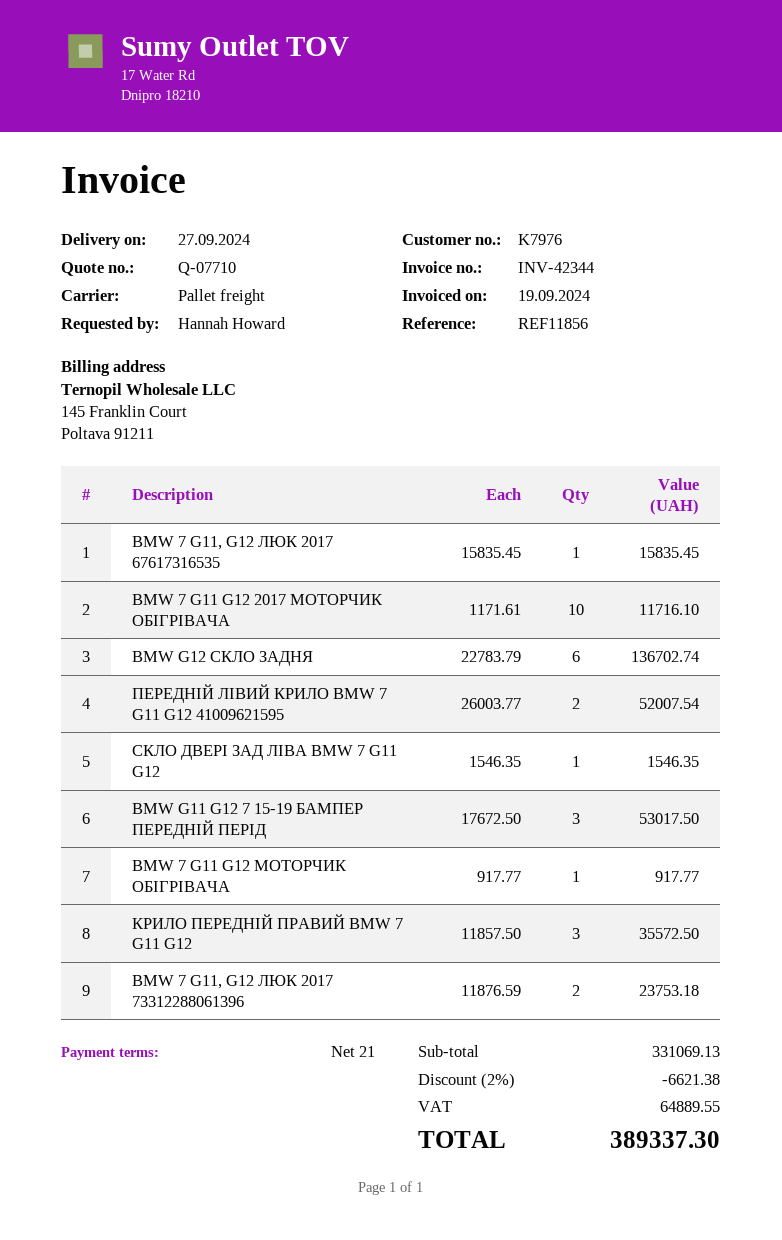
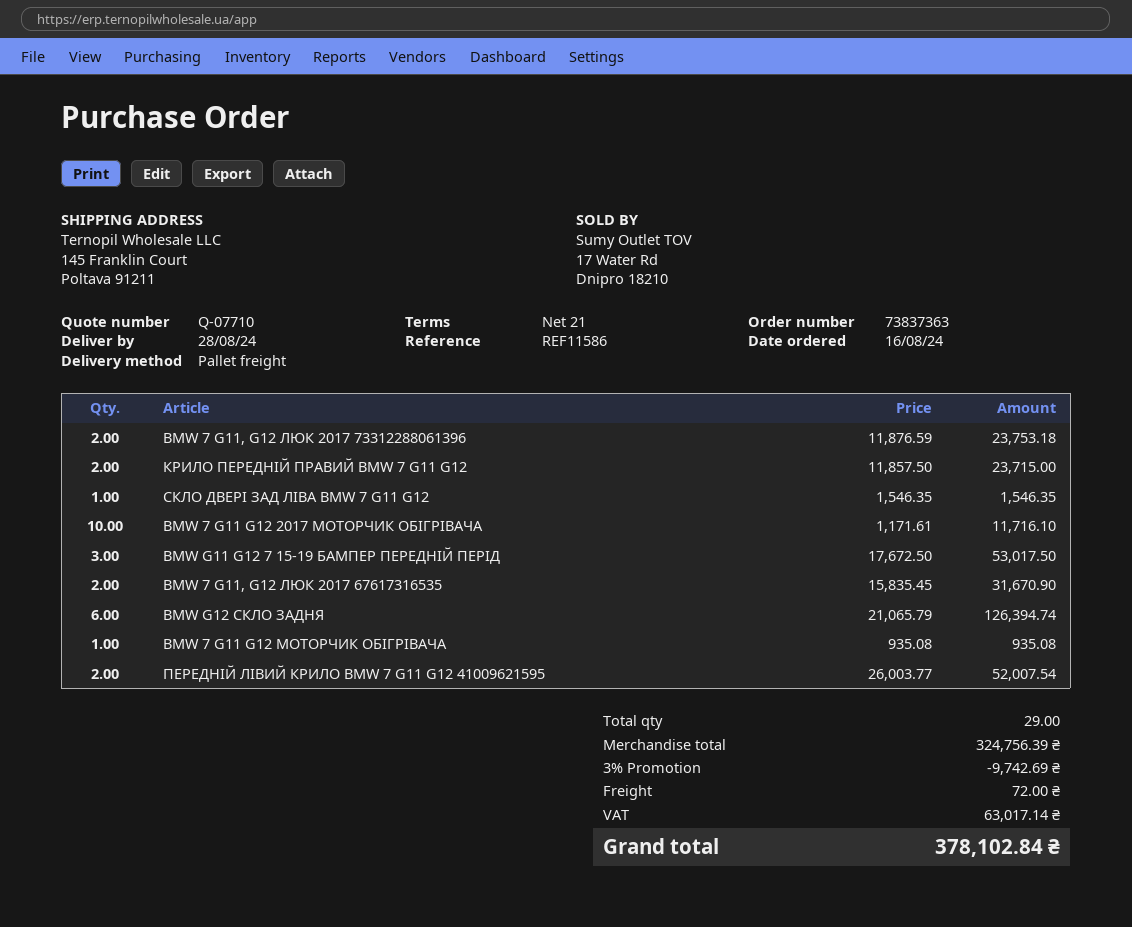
delivery date: 2024-09-27 -> 2024-08-28
reference: REF11856 -> REF11586
BMW 7 G11, G12 ЛЮК 2017 67617316535: 1 x 15835.45 = 15835.45 -> 2 x 15835.45 = 31670.90
BMW G12 СКЛО ЗАДНЯ: 6 x 22783.79 = 136702.74 -> 6 x 21065.79 = 126394.74
BMW 7 G11 G12 МОТОРЧИК ОБІГРІВАЧА: 1 x 917.77 = 917.77 -> 1 x 935.08 = 935.08
КРИЛО ПЕРЕДНІЙ ПРАВИЙ BMW 7 G11 G12: 3 x 11857.50 = 35572.50 -> 2 x 11857.50 = 23715.00
subtotal: 331069.13 -> 324756.39
discount: 2% = 6621.38 -> 3% = 9742.69
shipping: none -> 72.00
tax: 64889.55 -> 63017.14
total: 389337.30 -> 378102.84

